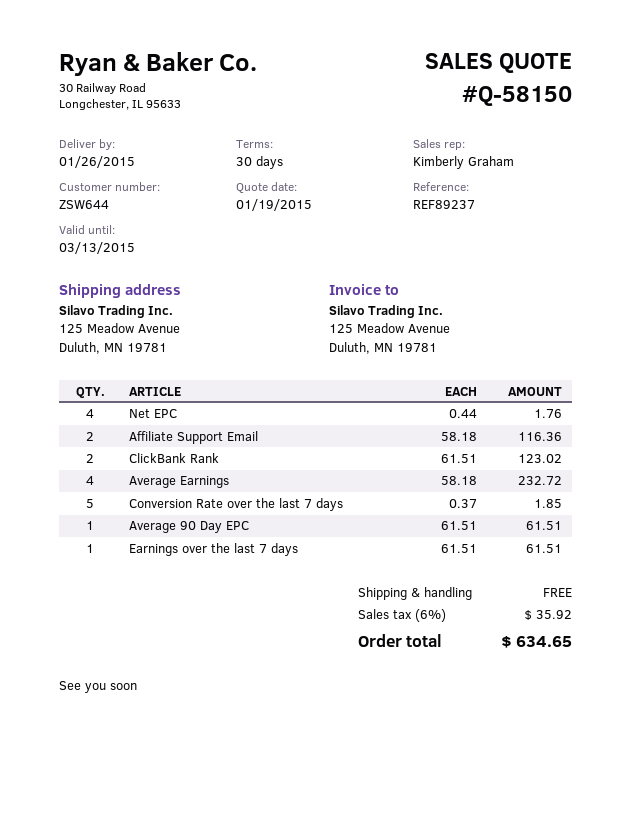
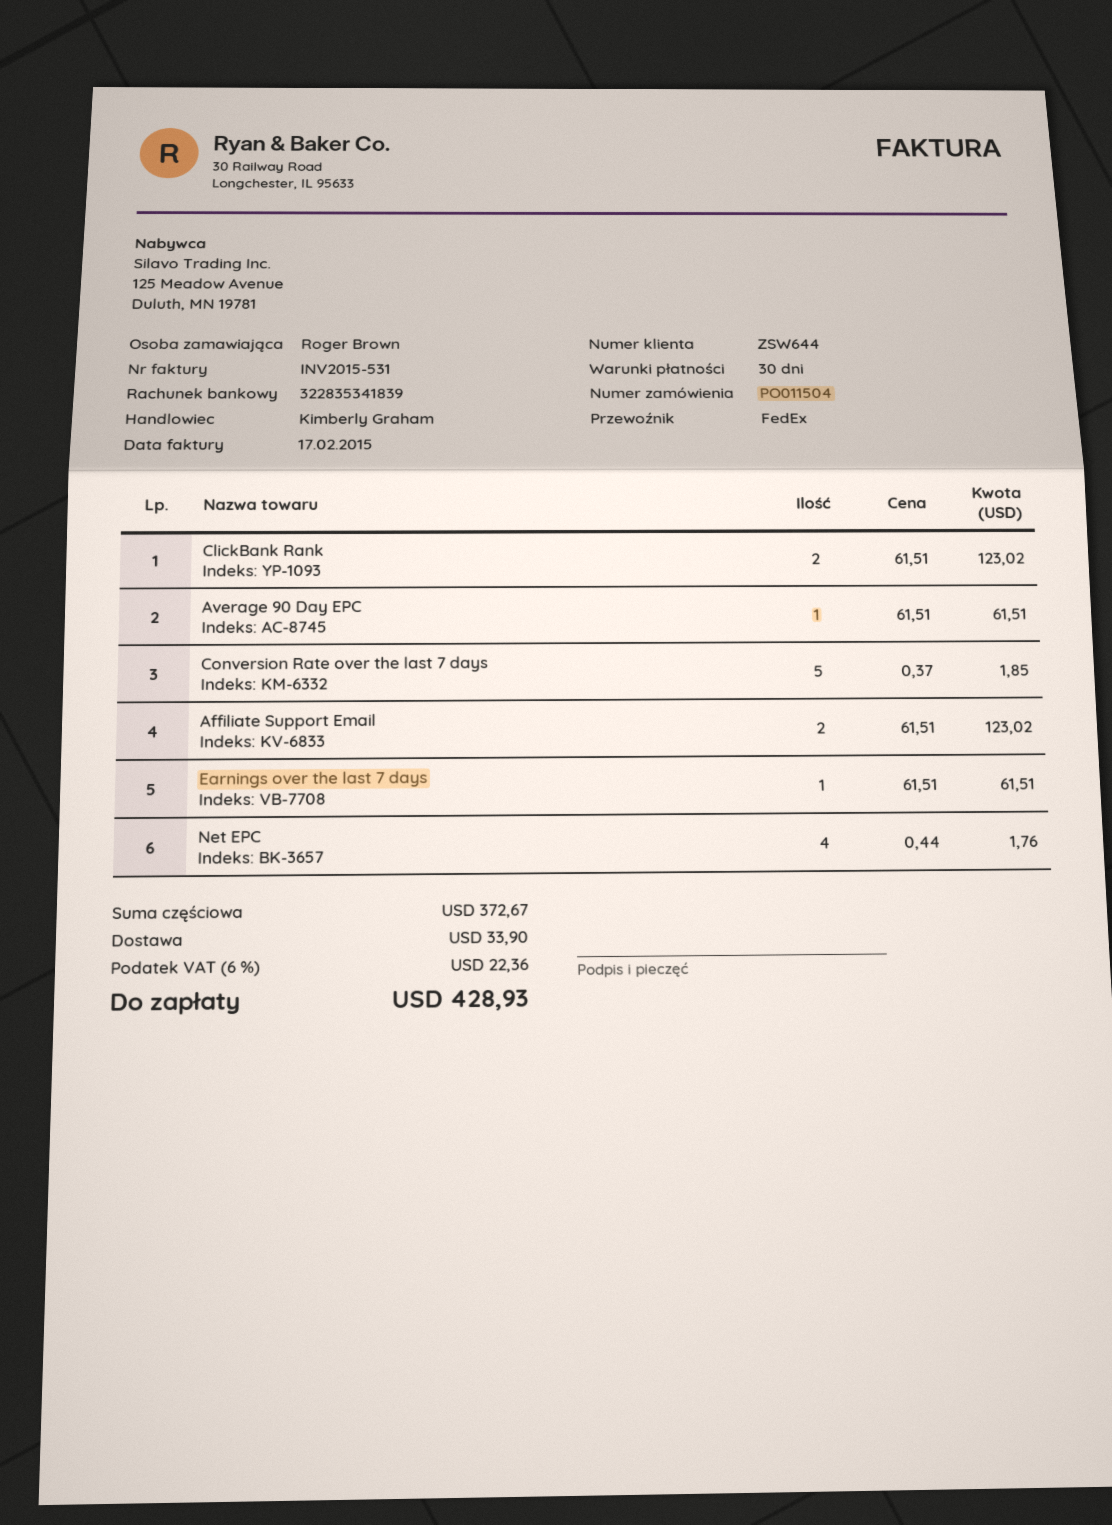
Affiliate Support Email: 2 x 58.18 = 116.36 -> 2 x 61.51 = 123.02
Average Earnings: 4 x 58.18 = 232.72 -> none
shipping: 0.00 -> 33.90
tax: 6% = 35.92 -> 6% = 22.36
total: 634.65 -> 428.93

